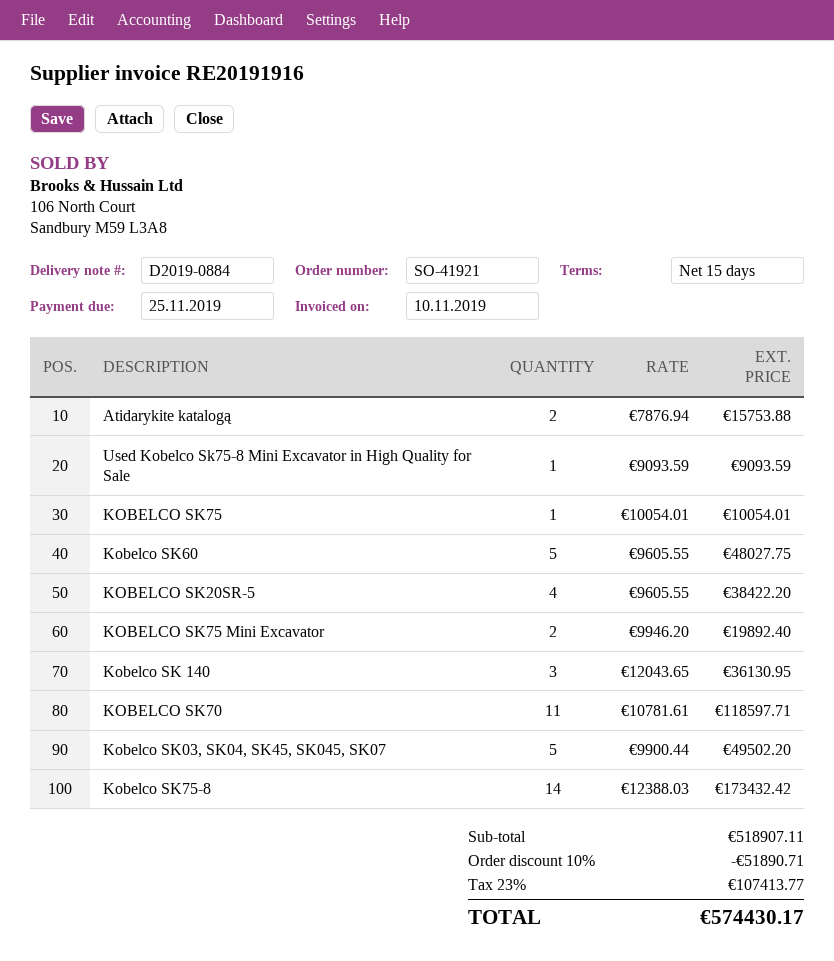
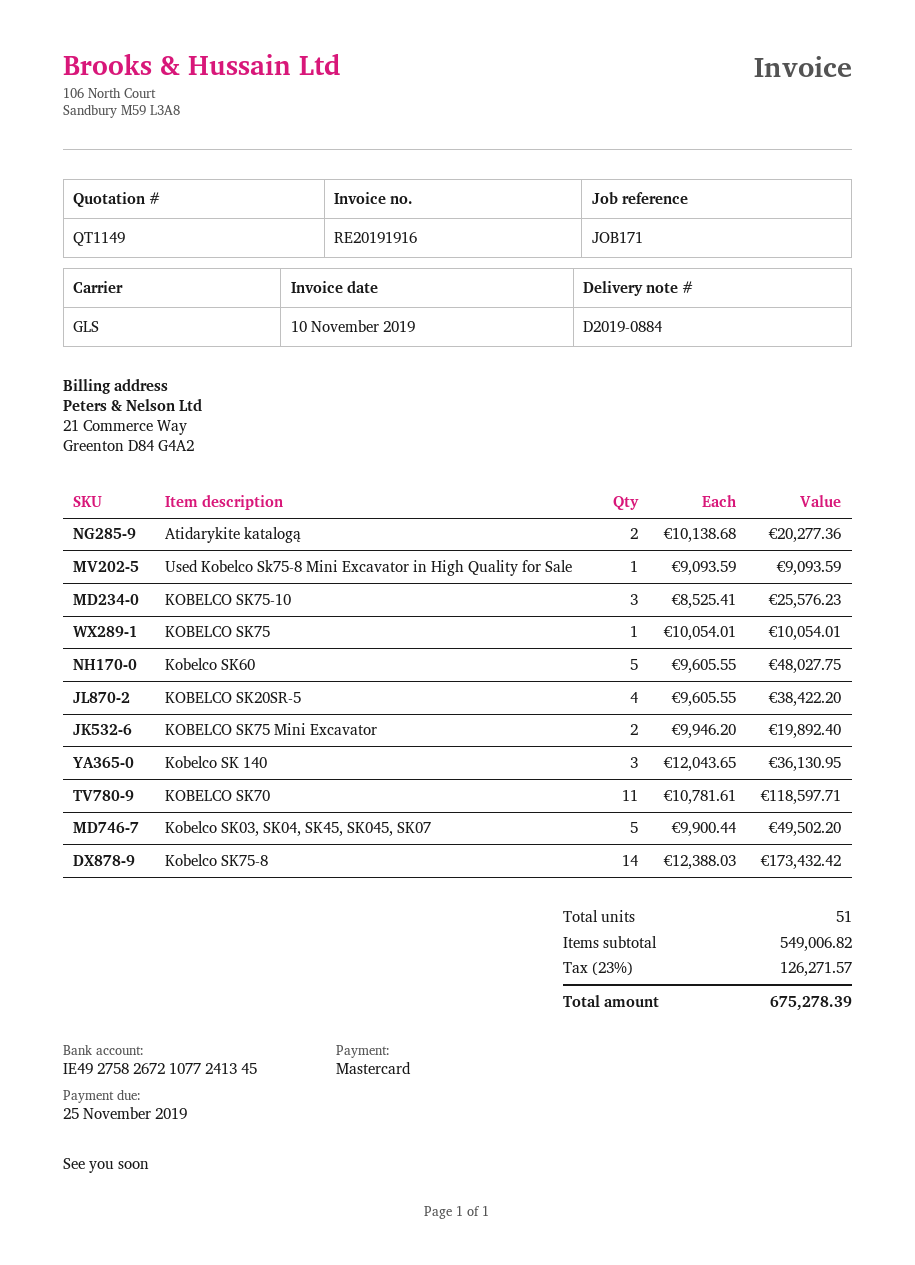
Atidarykite katalogą: 2 x 7876.94 = 15753.88 -> 2 x 10138.68 = 20277.36
KOBELCO SK75-10: none -> 3 x 8525.41 = 25576.23
subtotal: 518907.11 -> 549006.82
discount: 10% = 51890.71 -> none
tax: 23% = 107413.77 -> 23% = 126271.57
total: 574430.17 -> 675278.39

